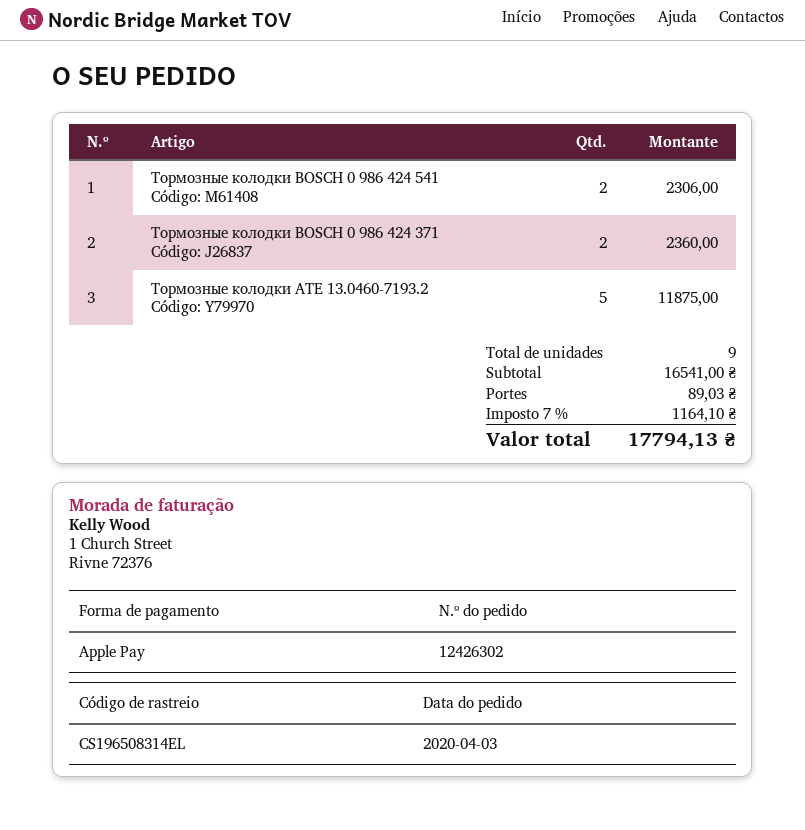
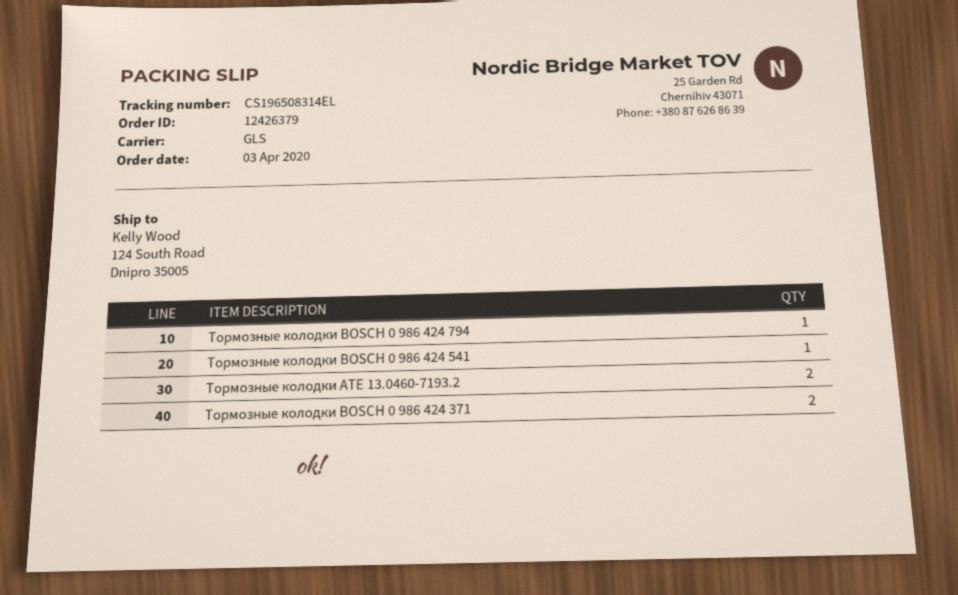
order number: 12426302 -> 12426379
Тормозные колодки BOSCH 0 986 424 541: 2 -> 1
Тормозные колодки ATE 13.0460-7193.2: 5 -> 2
Тормозные колодки BOSCH 0 986 424 794: none -> 1

